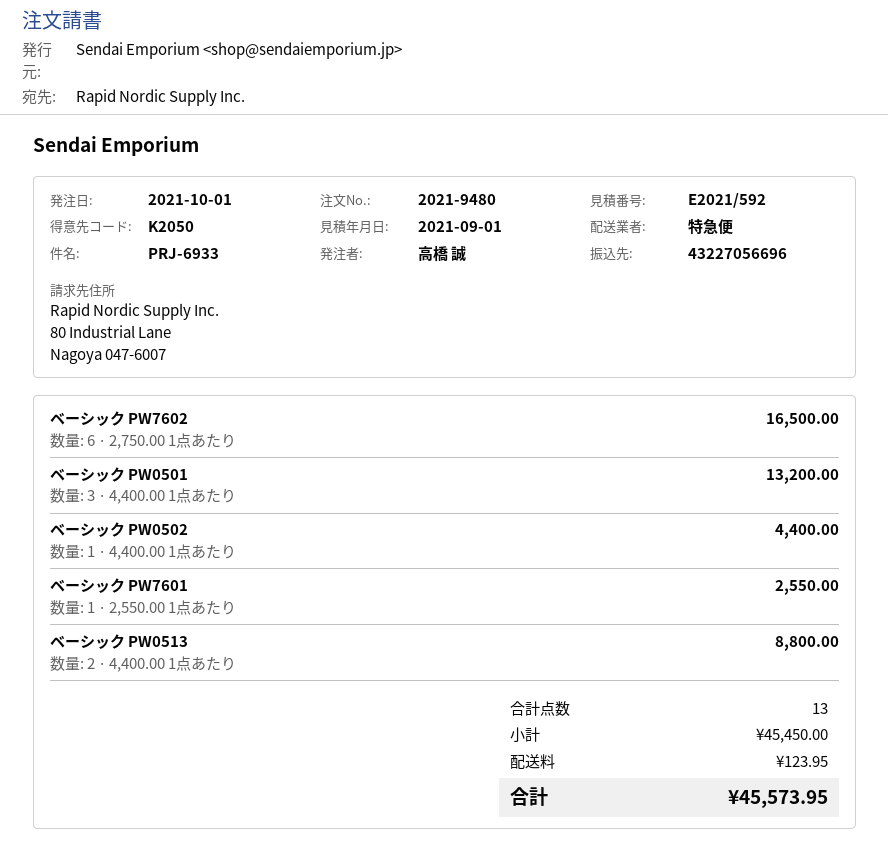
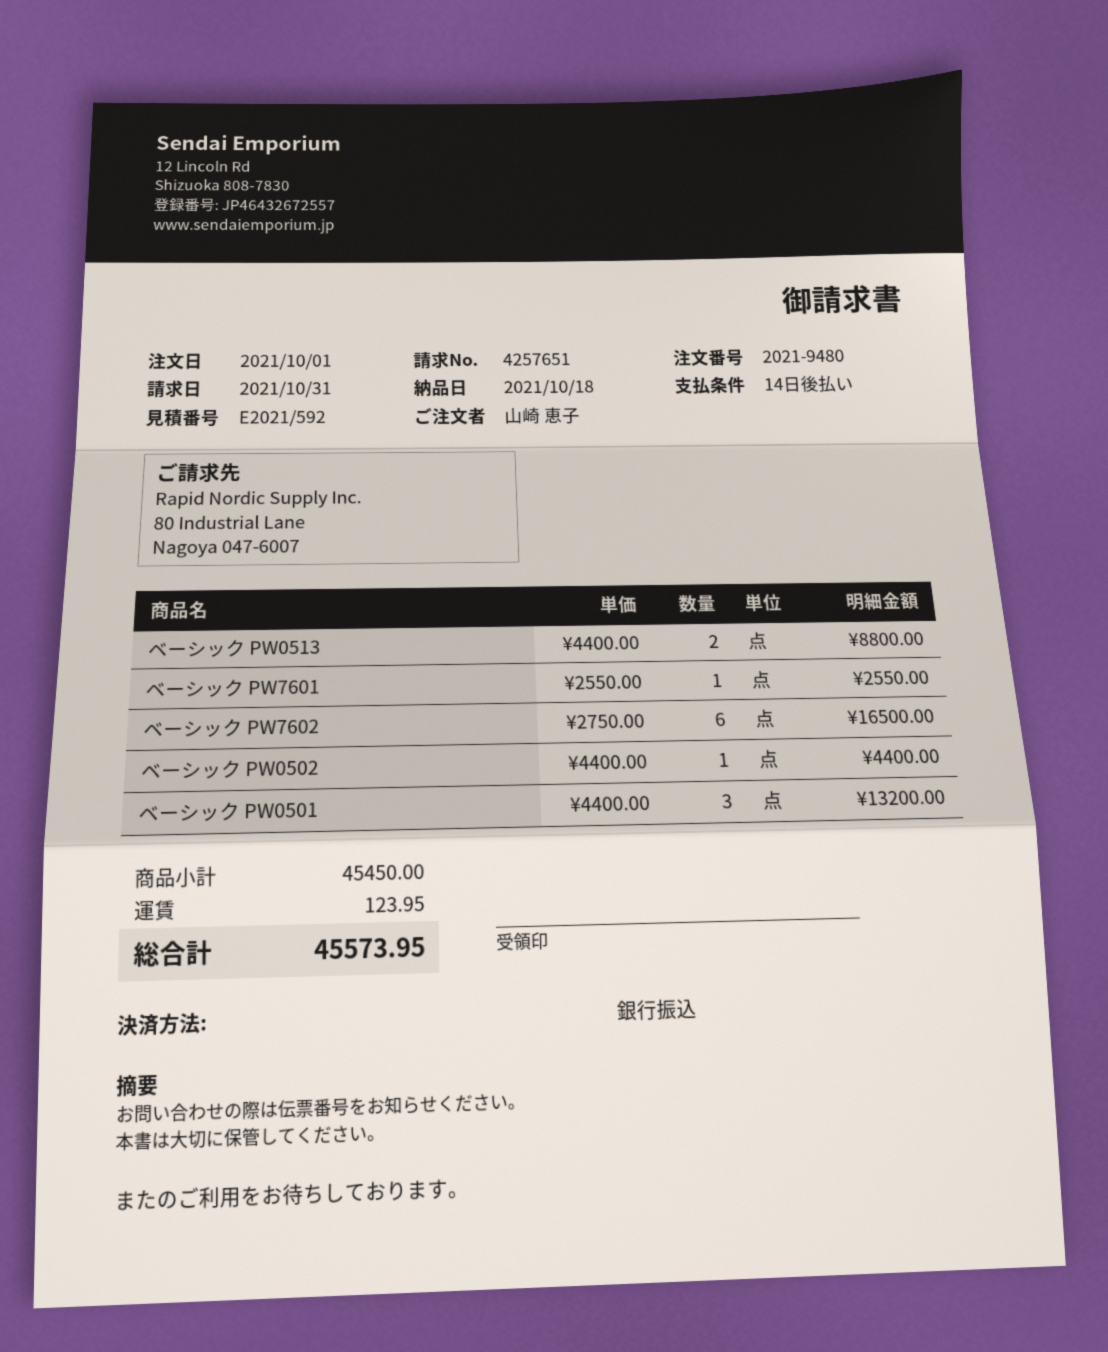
ordered by: 高橋 誠 -> 山崎 恵子

